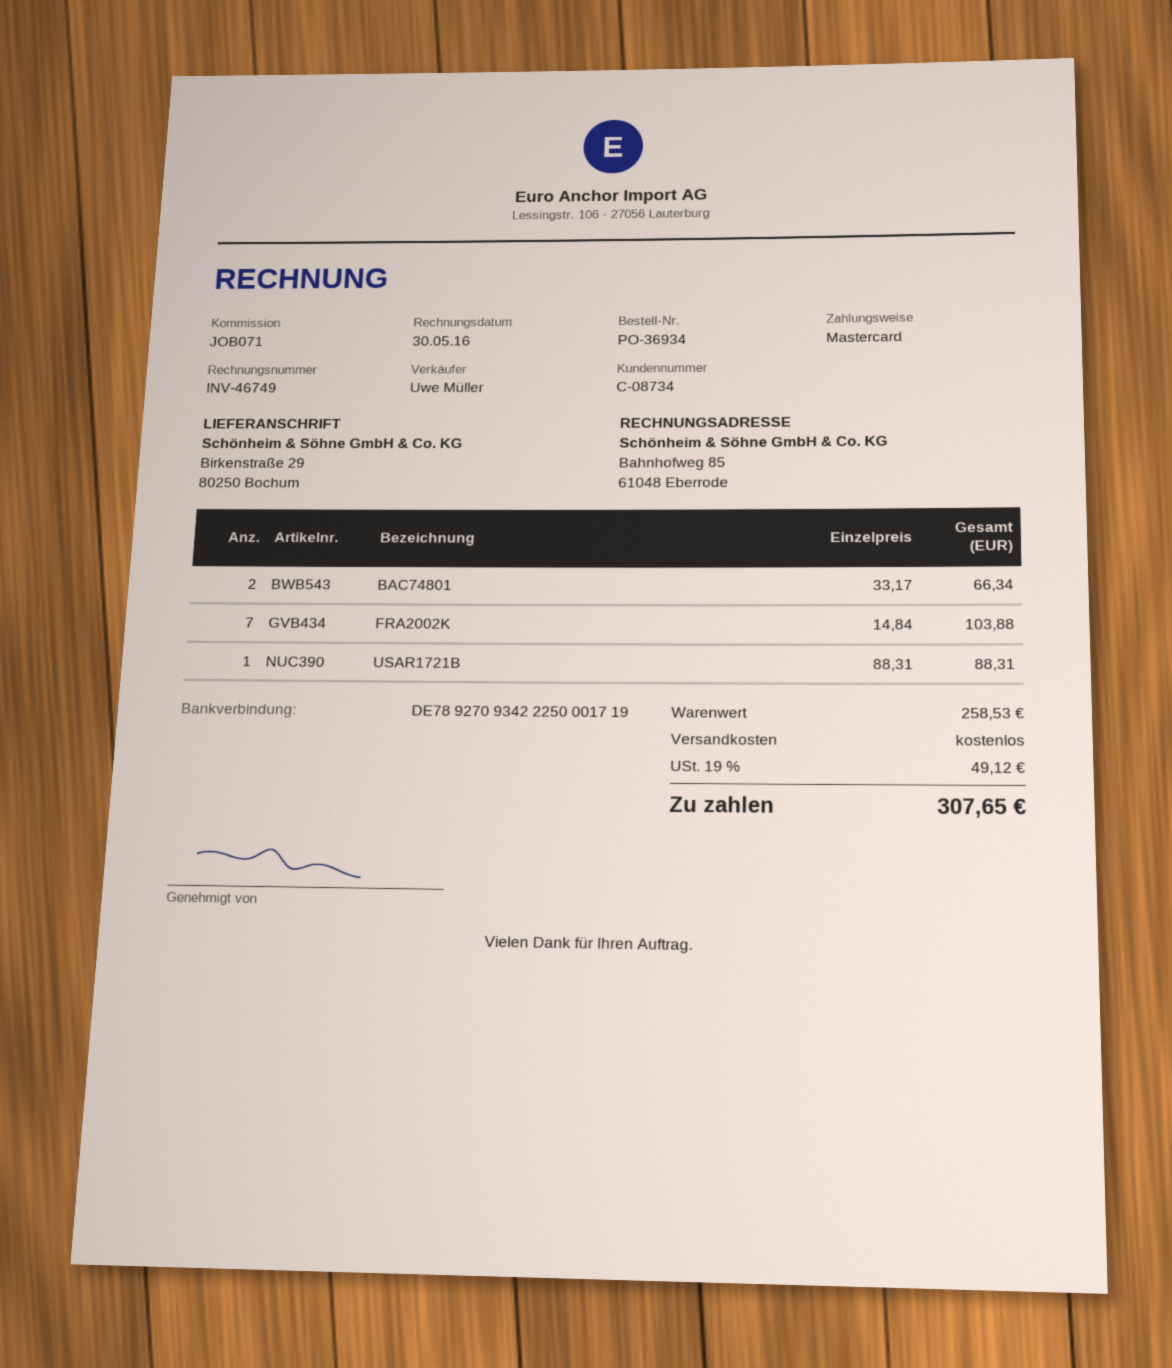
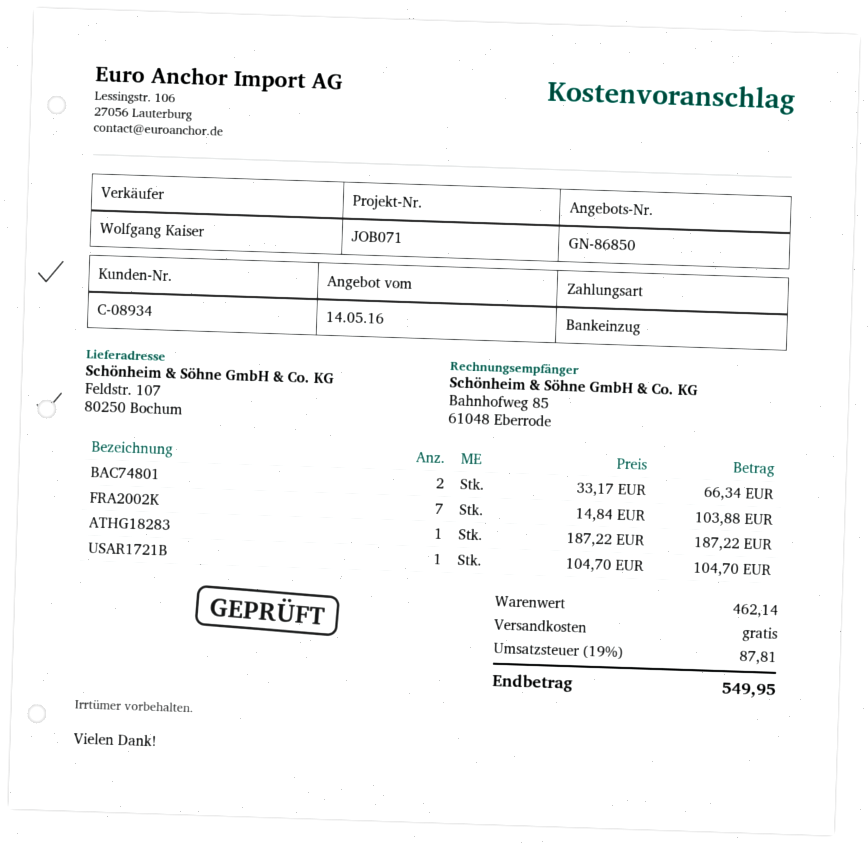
customer number: C-08734 -> C-08934
sales rep: Uwe Müller -> Wolfgang Kaiser
payment method: Mastercard -> direct debit
ship to: Birkenstraße 29, 80250 Bochum -> Feldstr. 107, 80250 Bochum
USAR1721B: 1 x 88.31 = 88.31 -> 1 x 104.70 = 104.70
ATHG18283: none -> 1 x 187.22 = 187.22
subtotal: 258.53 -> 462.14
tax: 19% = 49.12 -> 19% = 87.81
total: 307.65 -> 549.95

